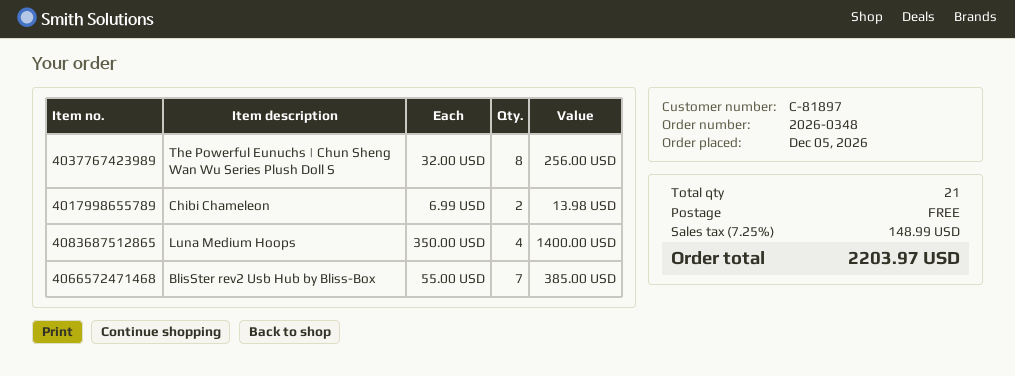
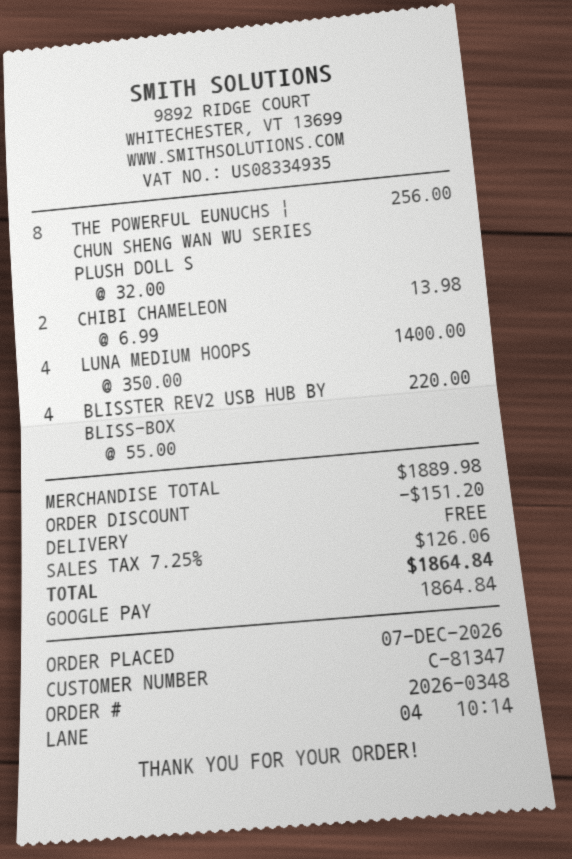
order date: 2026-12-05 -> 2026-12-07
customer number: C-81897 -> C-81347
BlisSter rev2 Usb Hub by Bliss-Box: 7 x 55.00 = 385.00 -> 4 x 55.00 = 220.00
discount: none -> 151.20
tax: 7.25% = 148.99 -> 7.25% = 126.06
total: 2203.97 -> 1864.84

